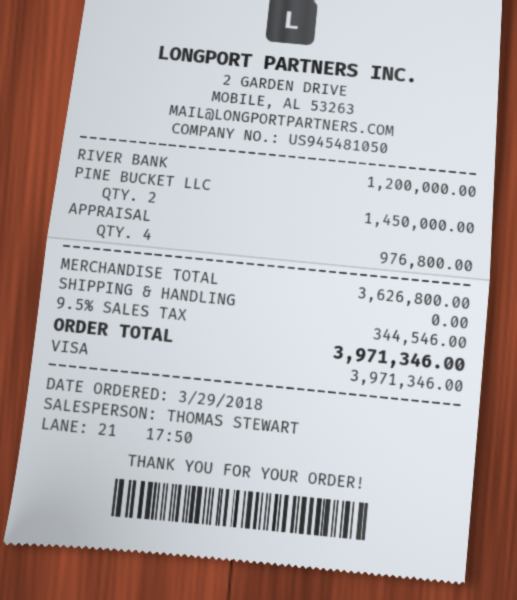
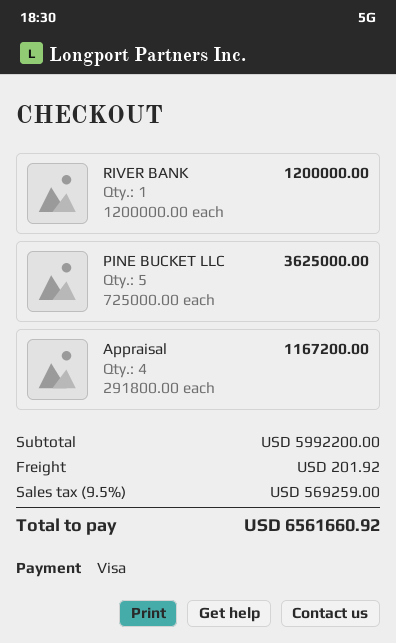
PINE BUCKET LLC: 2 for 1450000.00 -> 5 for 3625000.00
APPRAISAL: 4 for 976800.00 -> 4 for 1167200.00
subtotal: 3626800.00 -> 5992200.00
shipping: 0.00 -> 201.92
tax: 9.5% = 344546.00 -> 9.5% = 569259.00
total: 3971346.00 -> 6561660.92

